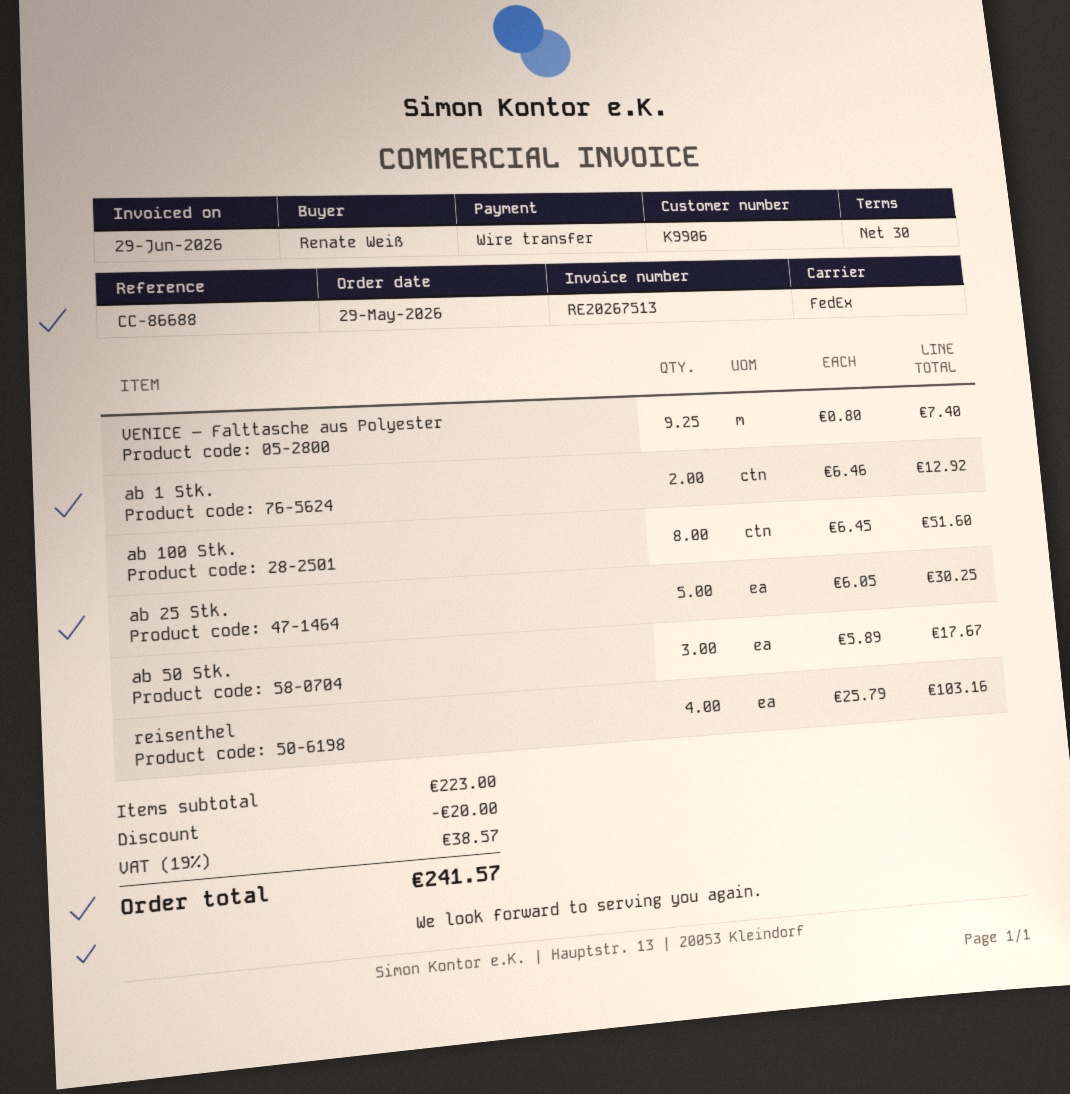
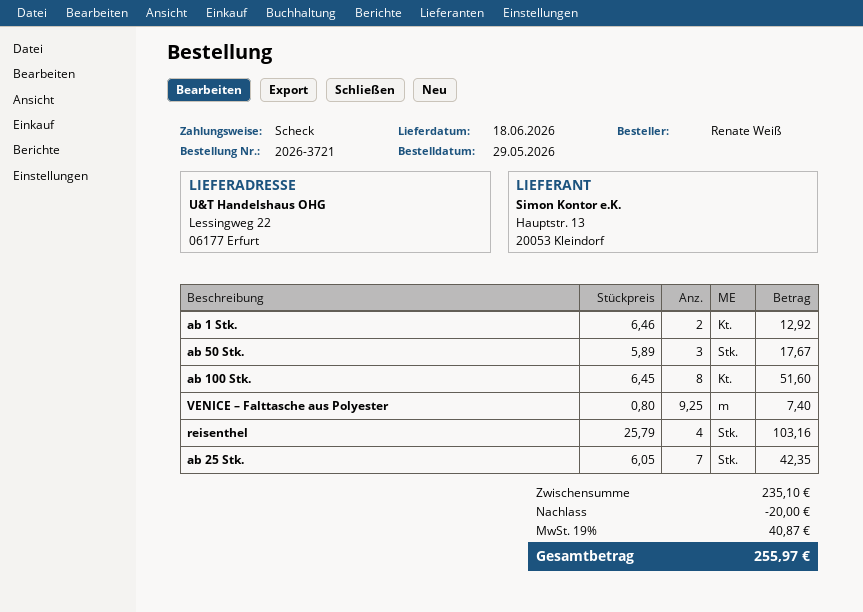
payment method: bank transfer -> cheque
ab 25 Stk.: 5 x 6.05 = 30.25 -> 7 x 6.05 = 42.35
subtotal: 223.00 -> 235.10
tax: 19% = 38.57 -> 19% = 40.87
total: 241.57 -> 255.97

